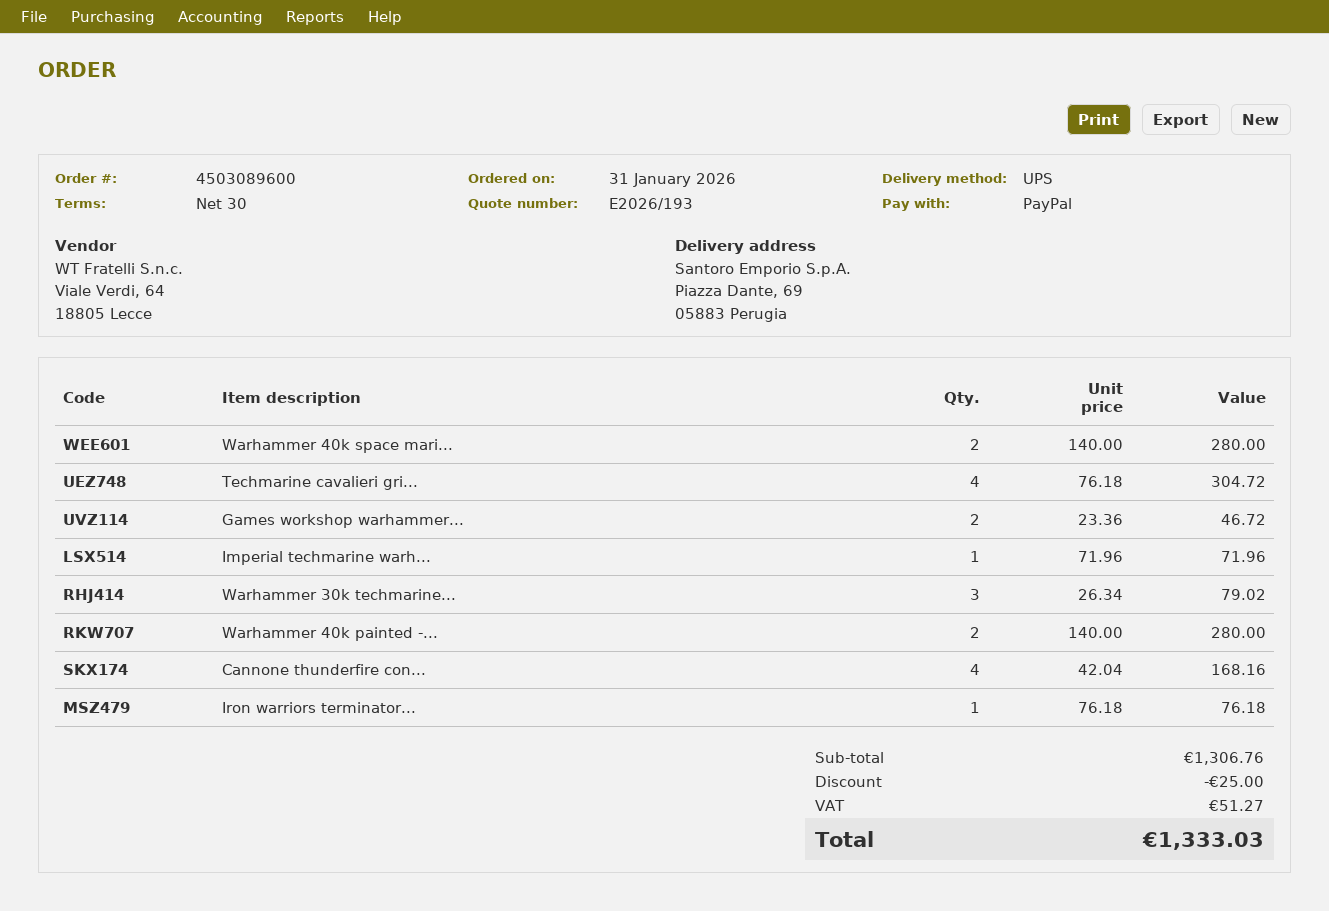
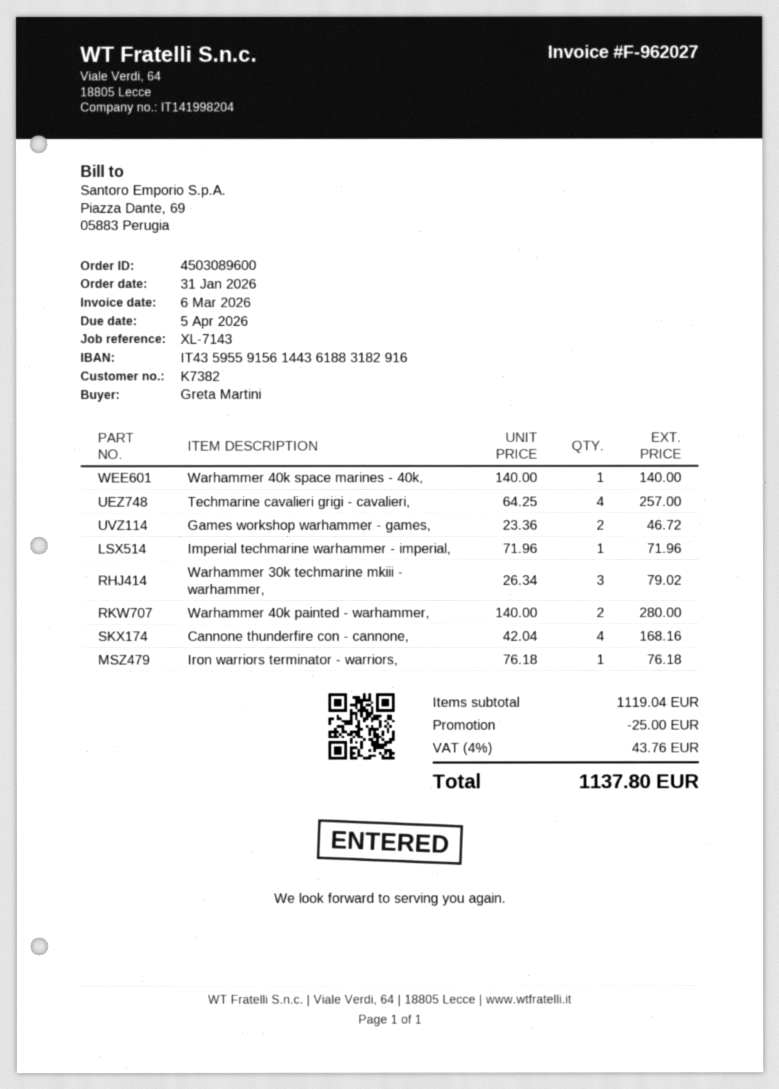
Warhammer 40k space mari...: 2 x 140.00 = 280.00 -> 1 x 140.00 = 140.00
Techmarine cavalieri gri...: 4 x 76.18 = 304.72 -> 4 x 64.25 = 257.00
subtotal: 1306.76 -> 1119.04
tax: 51.27 -> 43.76
total: 1333.03 -> 1137.80

